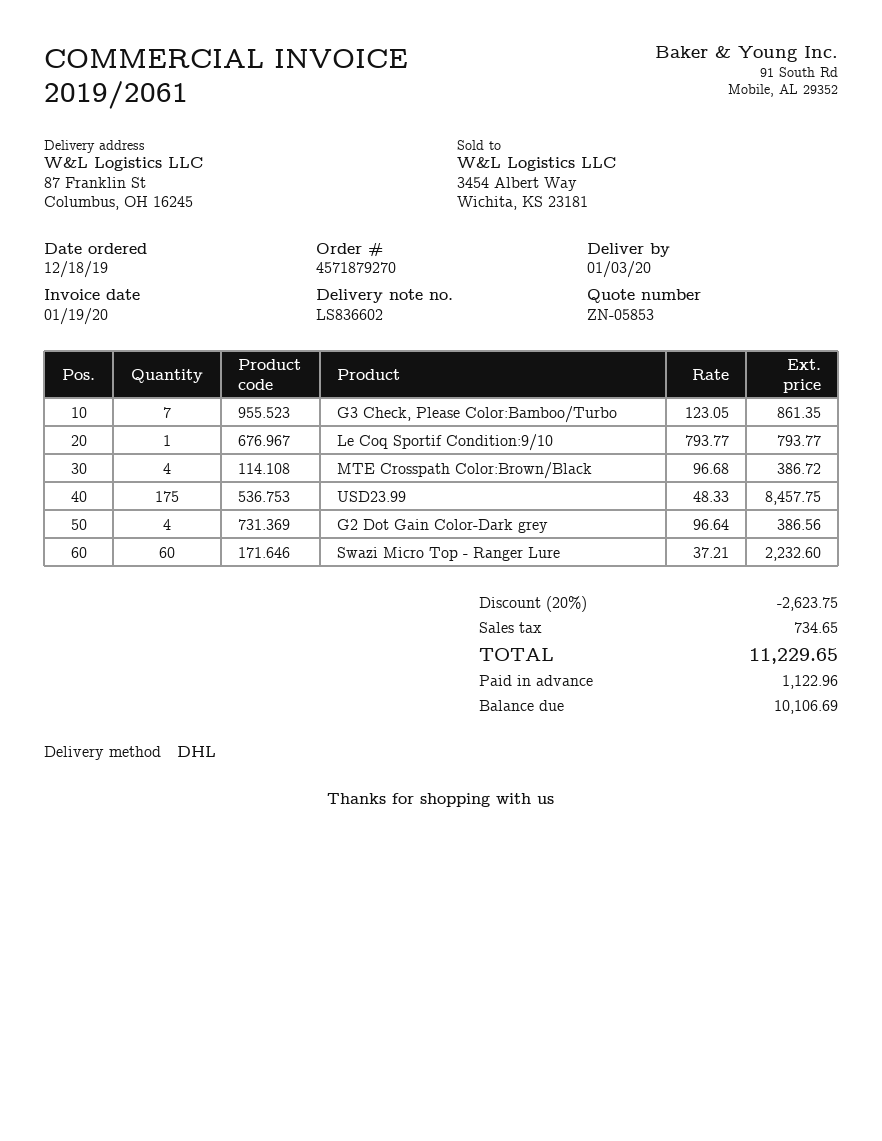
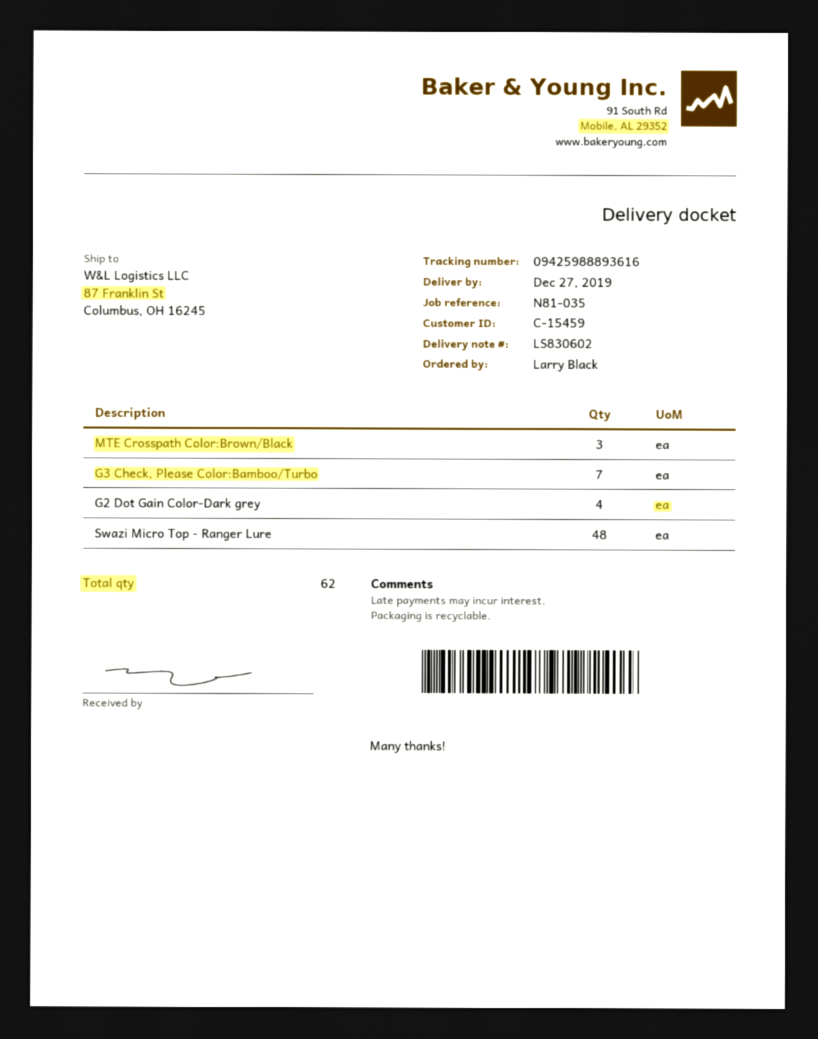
delivery note number: LS836602 -> LS830602
delivery date: 2020-01-03 -> 2019-12-27
Le Coq Sportif Condition:9/10: 1 -> none
MTE Crosspath Color:Brown/Black: 4 -> 3
USD23.99: 175 -> none
Swazi Micro Top - Ranger Lure: 60 -> 48

